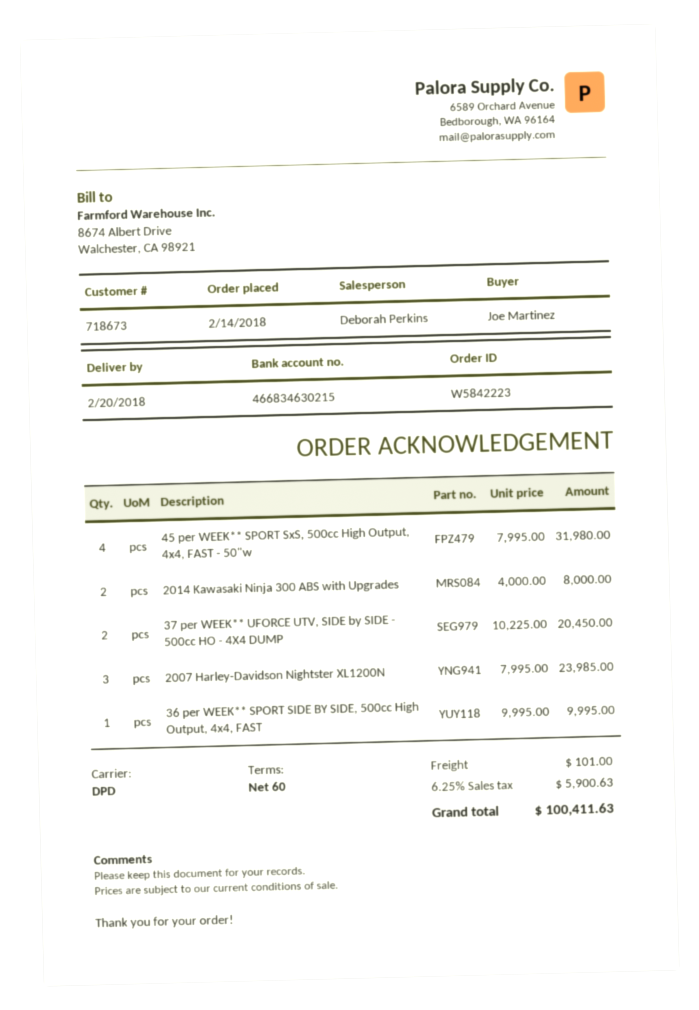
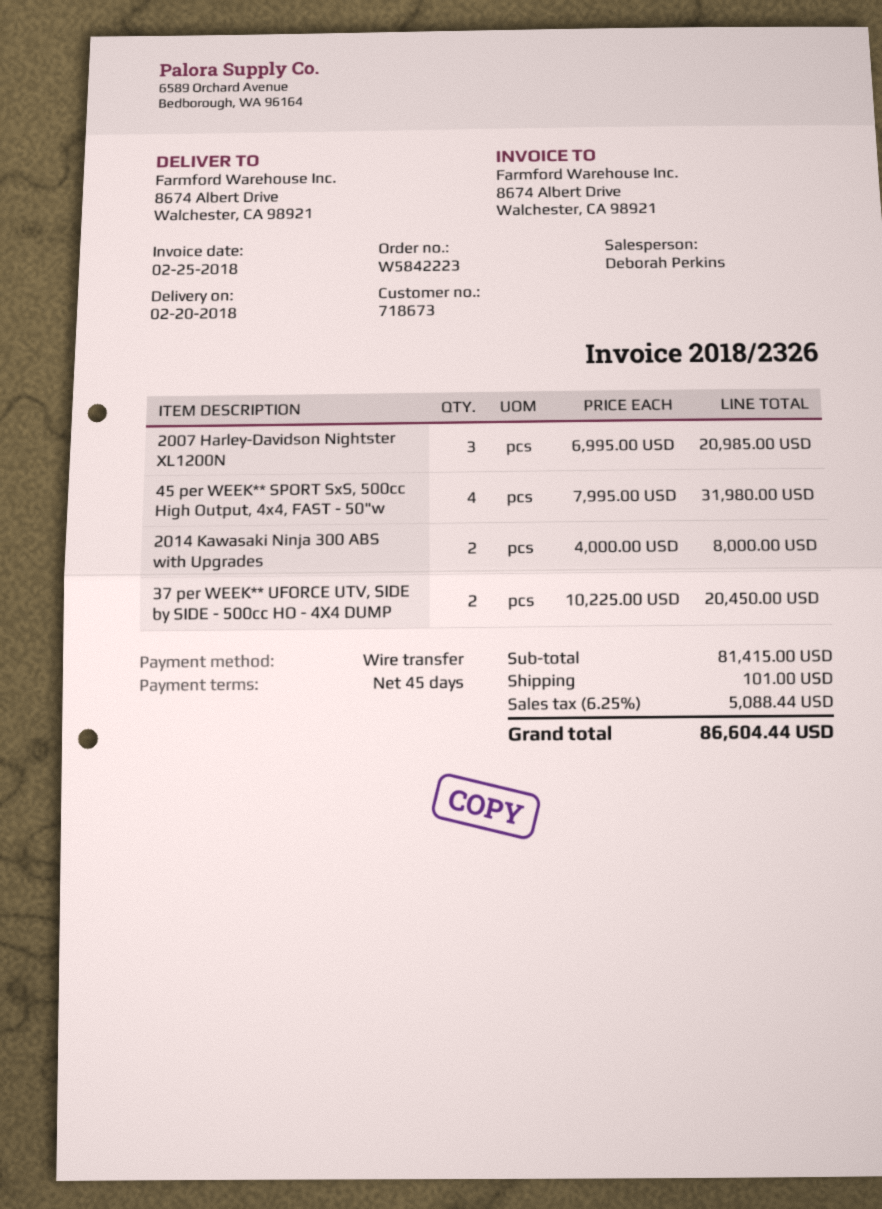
payment terms: 60 days -> 45 days
2007 Harley-Davidson Nightster XL1200N: 3 x 7995.00 = 23985.00 -> 3 x 6995.00 = 20985.00
36 per WEEK** SPORT SIDE BY SIDE, 500cc High Output, 4x4, FAST: 1 x 9995.00 = 9995.00 -> none
tax: 6.25% = 5900.63 -> 6.25% = 5088.44
total: 100411.63 -> 86604.44

